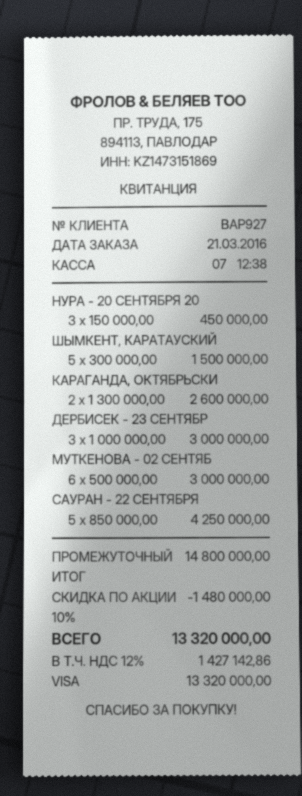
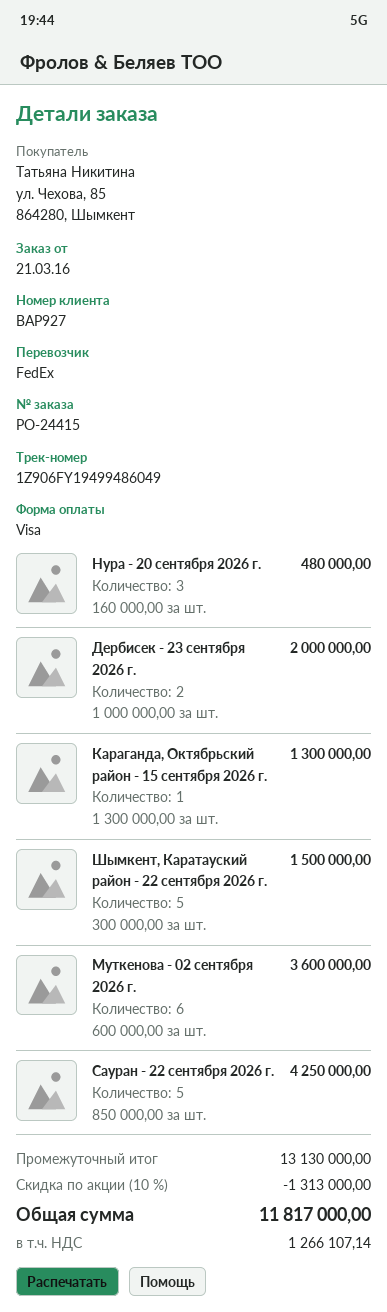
НУРА - 20 СЕНТЯБРЯ 20: 3 x 150000.00 = 450000.00 -> 3 x 160000.00 = 480000.00
КАРАГАНДА, ОКТЯБРЬСКИ: 2 x 1300000.00 = 2600000.00 -> 1 x 1300000.00 = 1300000.00
ДЕРБИСЕК - 23 СЕНТЯБР: 3 x 1000000.00 = 3000000.00 -> 2 x 1000000.00 = 2000000.00
МУТКЕНОВА - 02 СЕНТЯБ: 6 x 500000.00 = 3000000.00 -> 6 x 600000.00 = 3600000.00
subtotal: 14800000.00 -> 13130000.00
discount: 10% = 1480000.00 -> 10% = 1313000.00
tax: 1427142.86 -> 1266107.14
total: 13320000.00 -> 11817000.00

